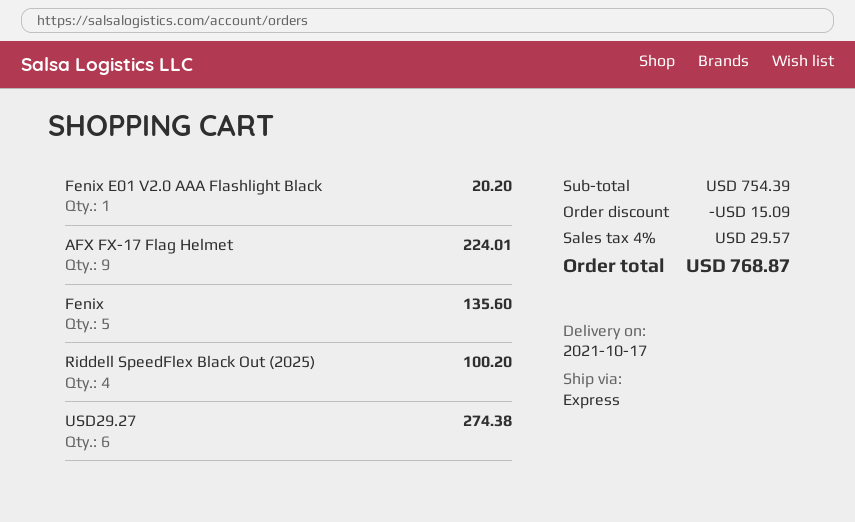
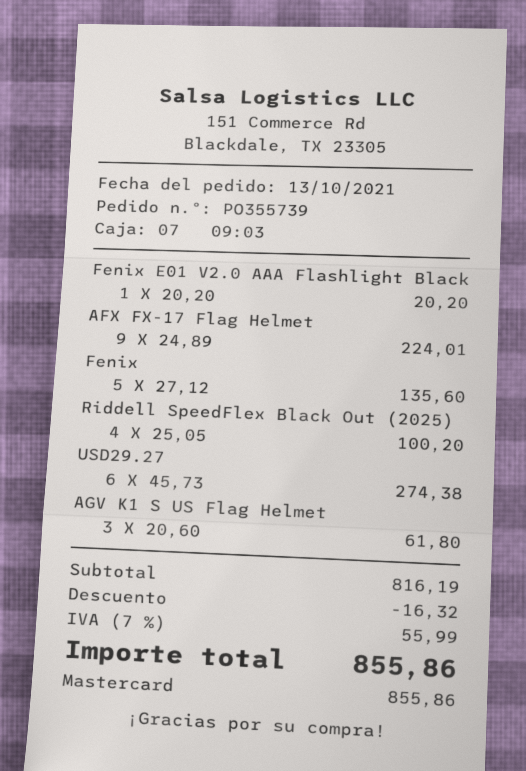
AGV K1 S US Flag Helmet: none -> 3 for 61.80
subtotal: 754.39 -> 816.19
discount: 15.09 -> 16.32
tax: 4% = 29.57 -> 7% = 55.99
total: 768.87 -> 855.86

